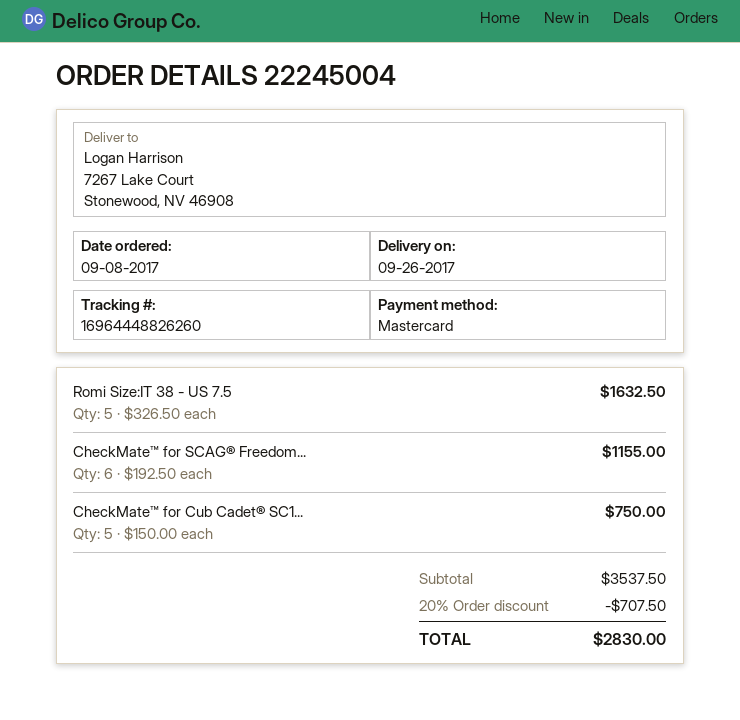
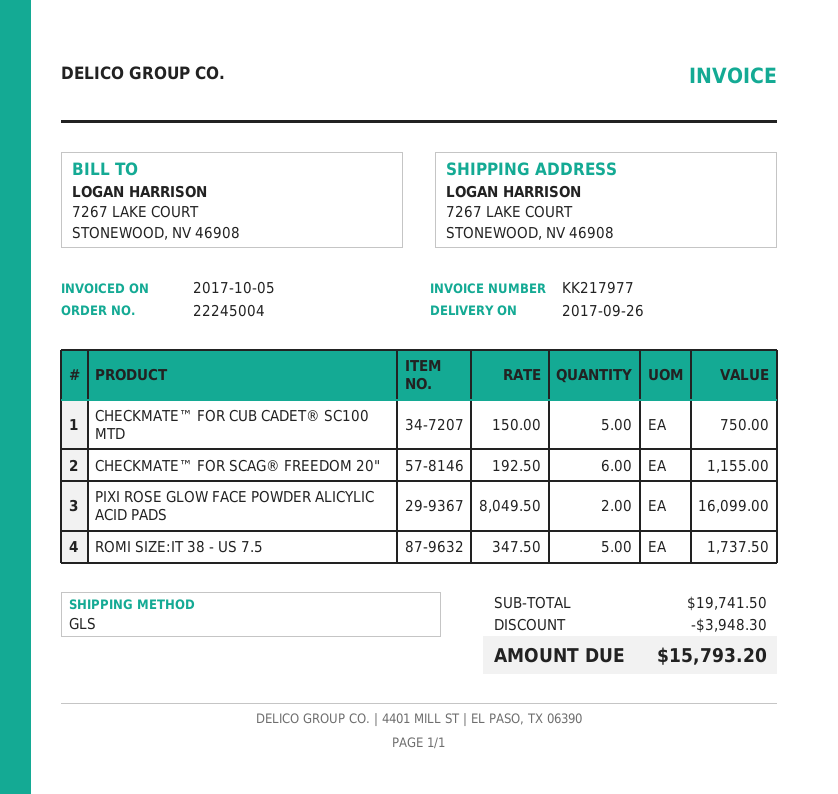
Romi Size:IT 38 - US 7.5: 5 x 326.50 = 1632.50 -> 5 x 347.50 = 1737.50
PIXI ROSE GLOW FACE POWDER ALICYLIC ACID PADS: none -> 2 x 8049.50 = 16099.00
subtotal: 3537.50 -> 19741.50
discount: 707.50 -> 3948.30
total: 2830.00 -> 15793.20

